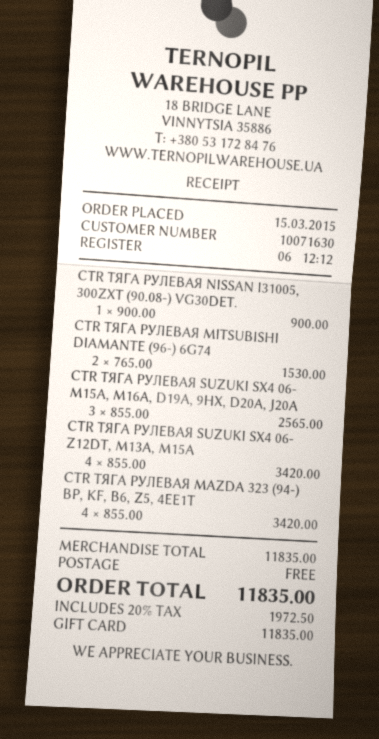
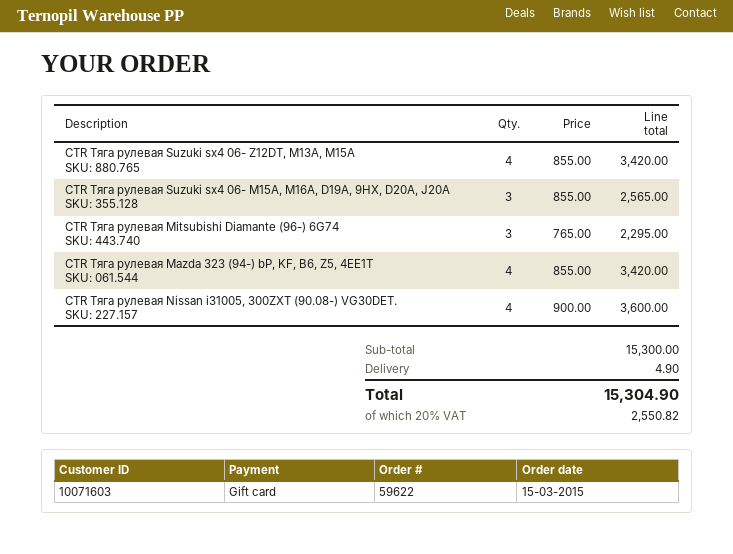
customer number: 10071630 -> 10071603
CTR ТЯГА РУЛЕВАЯ NISSAN I31005, 300ZXT (90.08-) VG30DET.: 1 x 900.00 = 900.00 -> 4 x 900.00 = 3600.00
CTR ТЯГА РУЛЕВАЯ MITSUBISHI DIAMANTE (96-) 6G74: 2 x 765.00 = 1530.00 -> 3 x 765.00 = 2295.00
subtotal: 11835.00 -> 15300.00
shipping: 0.00 -> 4.90
tax: 20% = 1972.50 -> 20% = 2550.82
total: 11835.00 -> 15304.90

